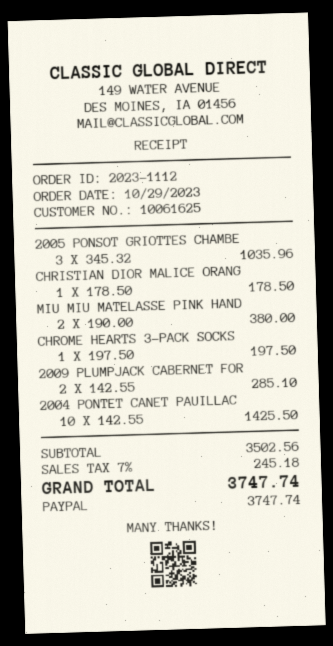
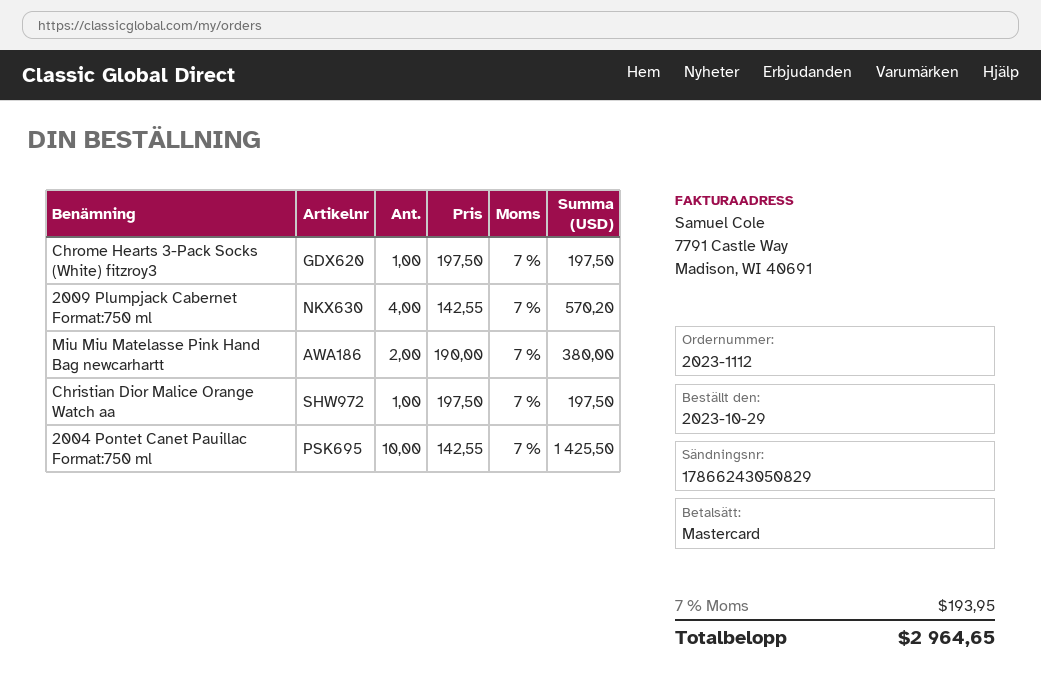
payment method: PayPal -> Mastercard
2005 PONSOT GRIOTTES CHAMBE: 3 x 345.32 = 1035.96 -> none
CHRISTIAN DIOR MALICE ORANG: 1 x 178.50 = 178.50 -> 1 x 197.50 = 197.50
2009 PLUMPJACK CABERNET FOR: 2 x 142.55 = 285.10 -> 4 x 142.55 = 570.20
tax: 7% = 245.18 -> 7% = 193.95
total: 3747.74 -> 2964.65

